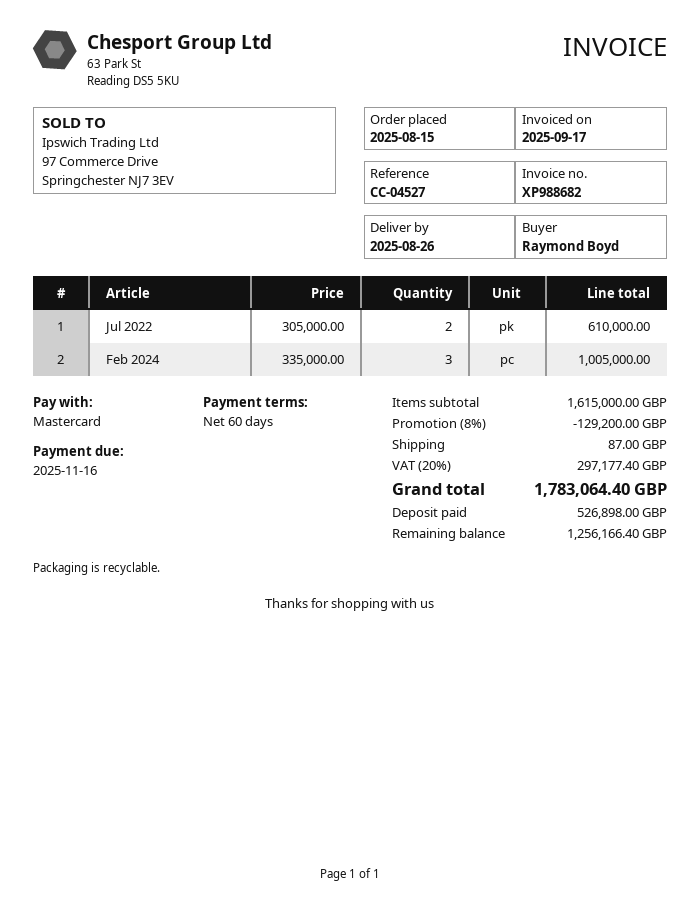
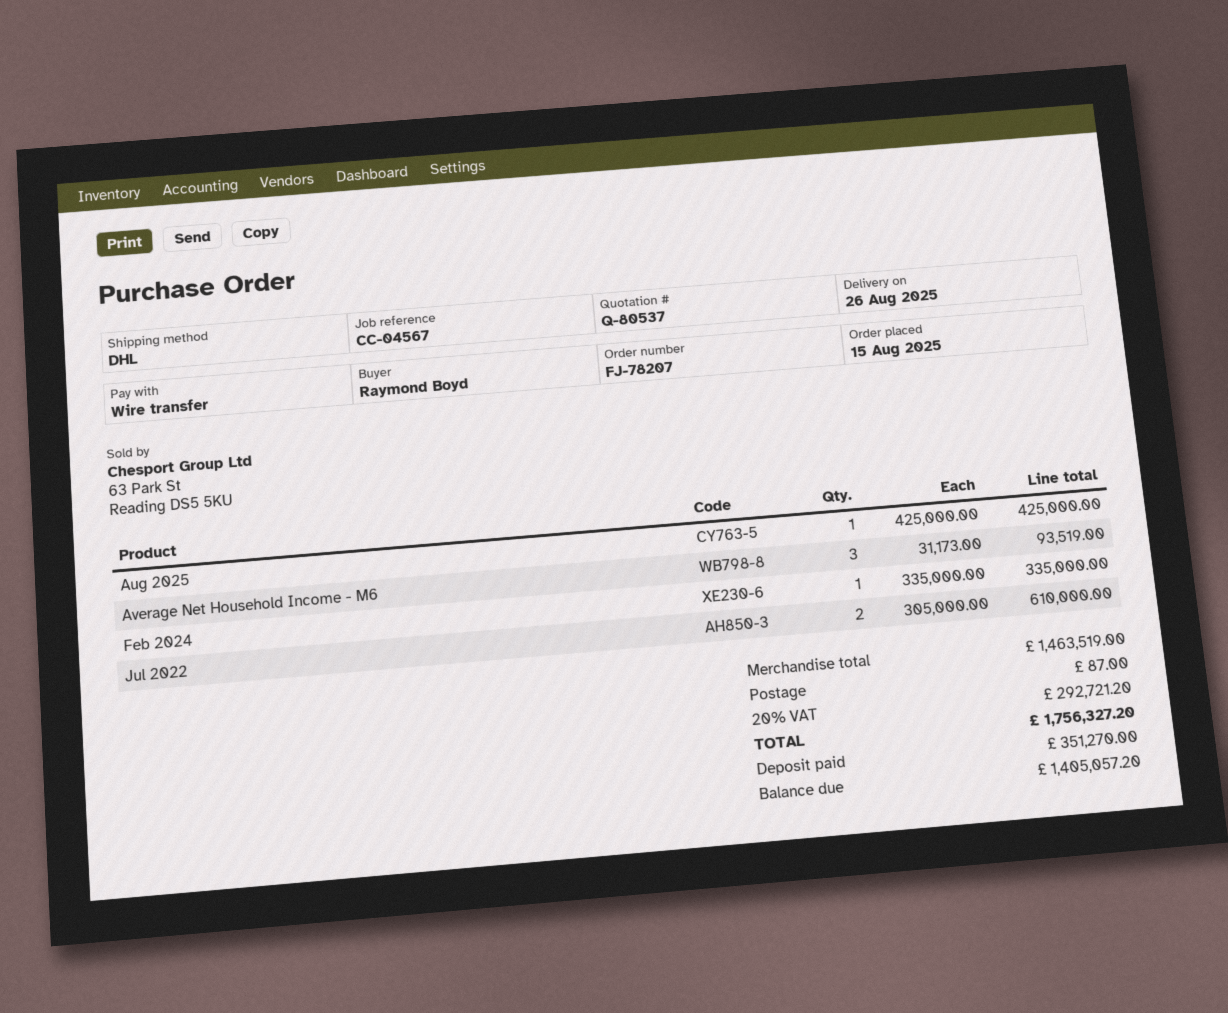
reference: CC-04527 -> CC-04567
payment method: Mastercard -> bank transfer
Feb 2024: 3 x 335000.00 = 1005000.00 -> 1 x 335000.00 = 335000.00
Aug 2025: none -> 1 x 425000.00 = 425000.00
Average Net Household Income - M6: none -> 3 x 31173.00 = 93519.00
subtotal: 1615000.00 -> 1463519.00
discount: 8% = 129200.00 -> none
tax: 20% = 297177.40 -> 20% = 292721.20
total: 1783064.40 -> 1756327.20
deposit: 526898.00 -> 351270.00
balance: 1256166.40 -> 1405057.20

